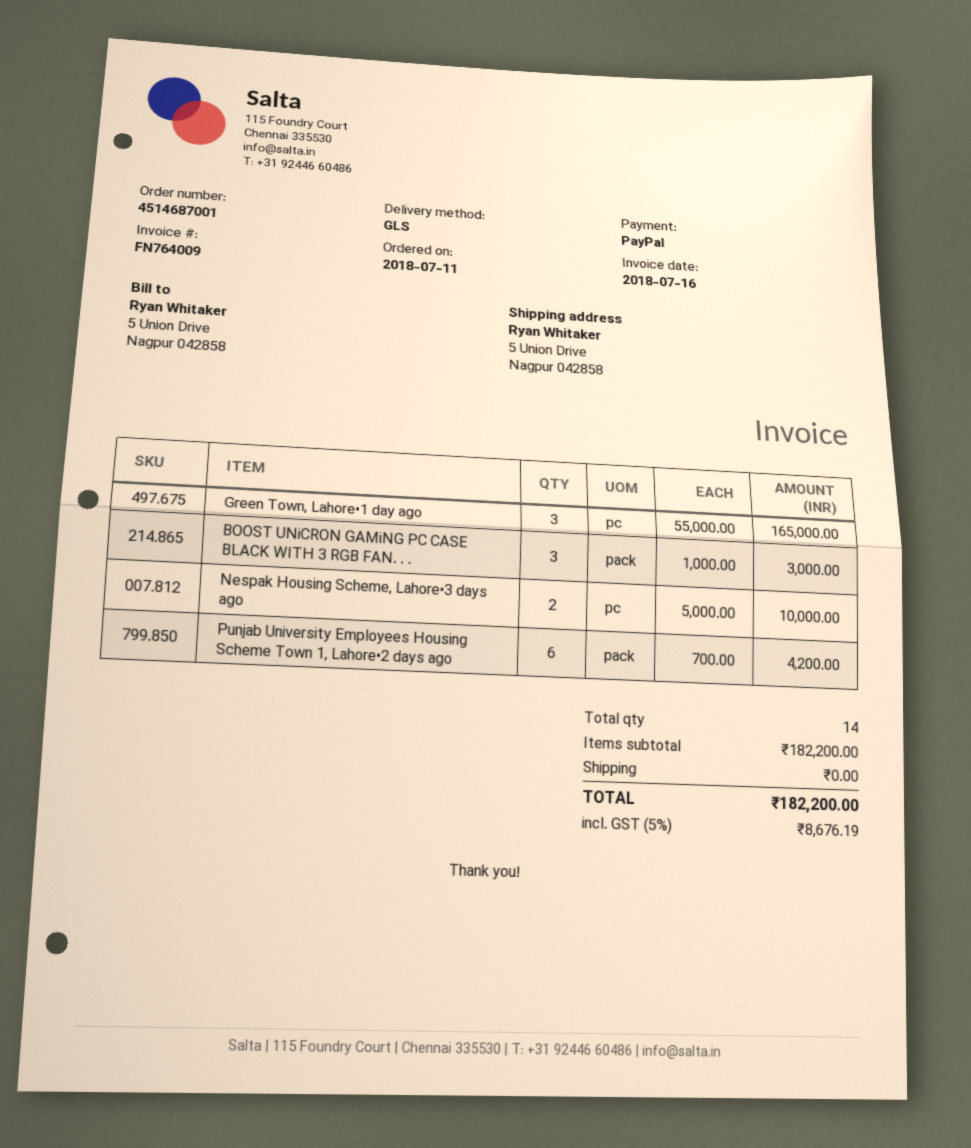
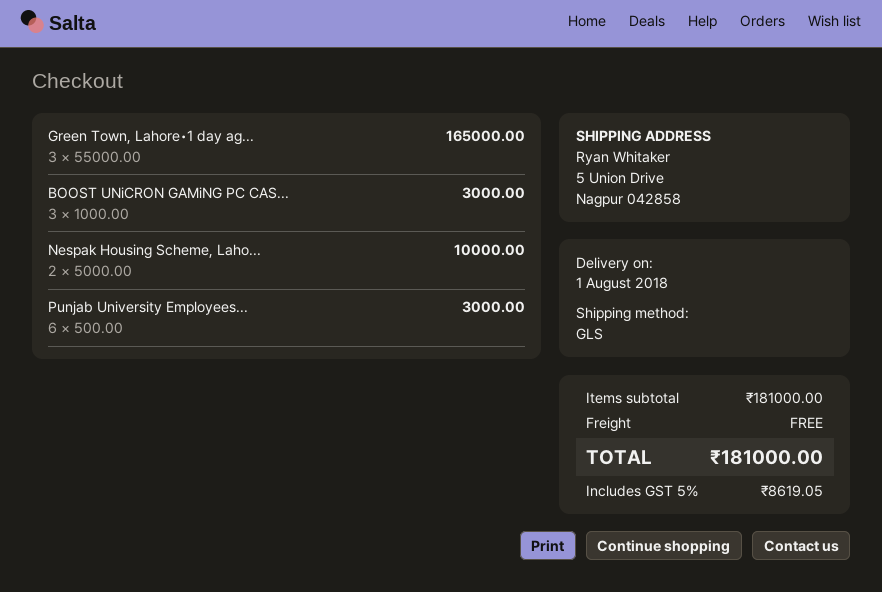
Punjab University Employees Housing Scheme Town 1, Lahore•2 days ago: 6 x 700.00 = 4200.00 -> 6 x 500.00 = 3000.00
subtotal: 182200.00 -> 181000.00
tax: 5% = 8676.19 -> 5% = 8619.05
total: 182200.00 -> 181000.00

